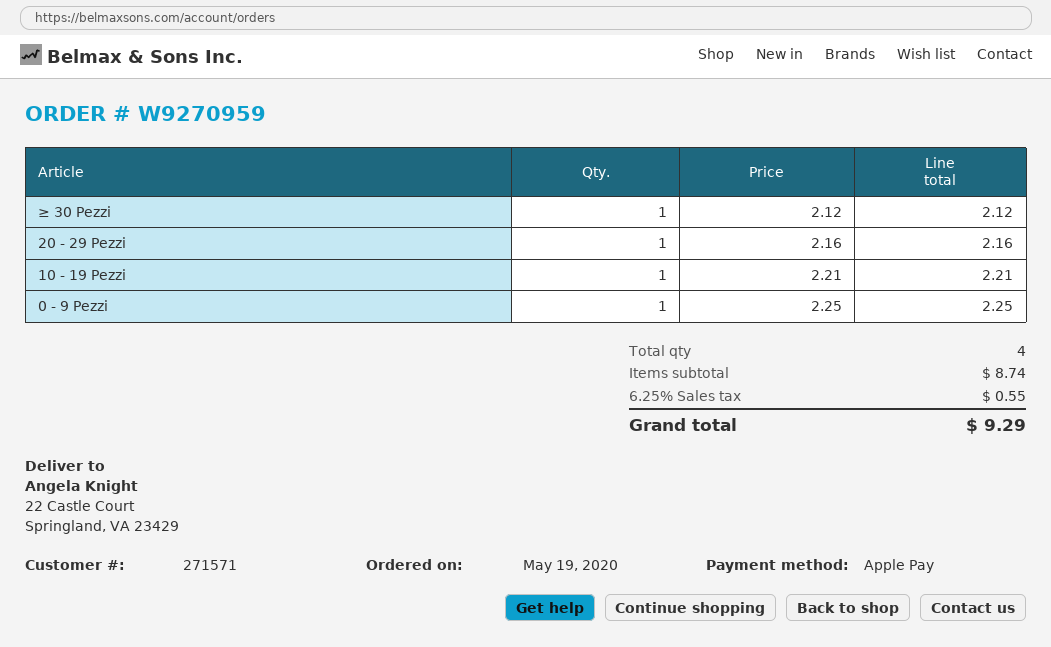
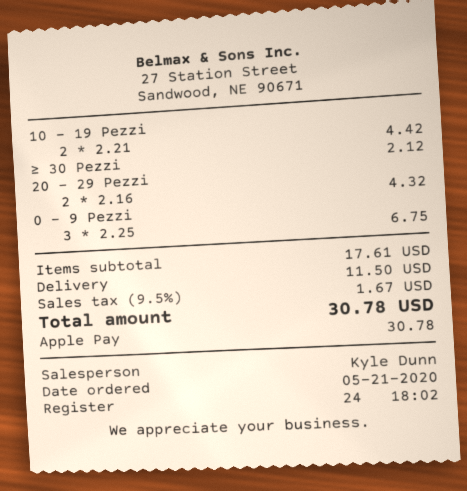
order date: 2020-05-19 -> 2020-05-21
20 - 29 Pezzi: 1 x 2.16 = 2.16 -> 2 x 2.16 = 4.32
10 - 19 Pezzi: 1 x 2.21 = 2.21 -> 2 x 2.21 = 4.42
0 - 9 Pezzi: 1 x 2.25 = 2.25 -> 3 x 2.25 = 6.75
subtotal: 8.74 -> 17.61
shipping: none -> 11.50
tax: 6.25% = 0.55 -> 9.5% = 1.67
total: 9.29 -> 30.78

